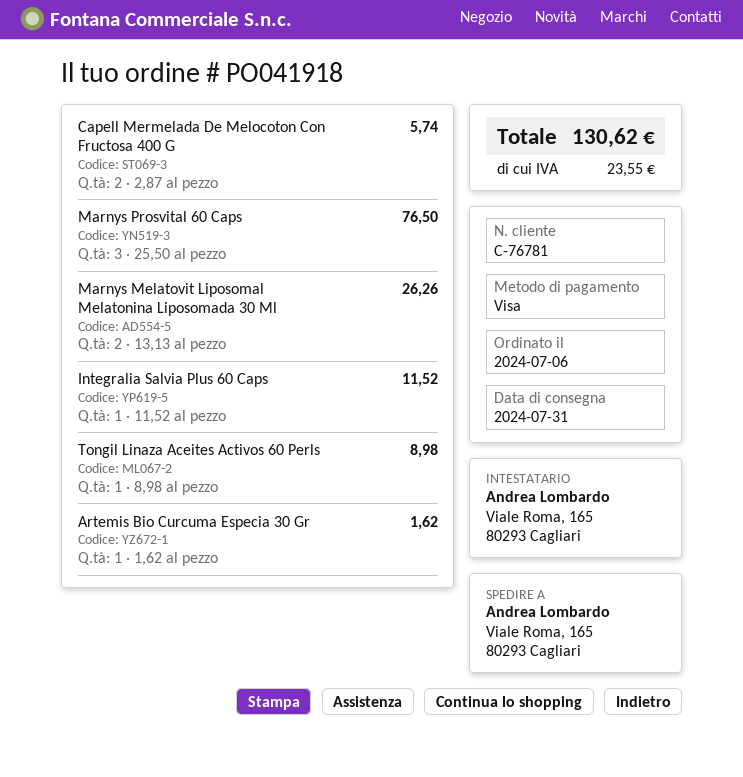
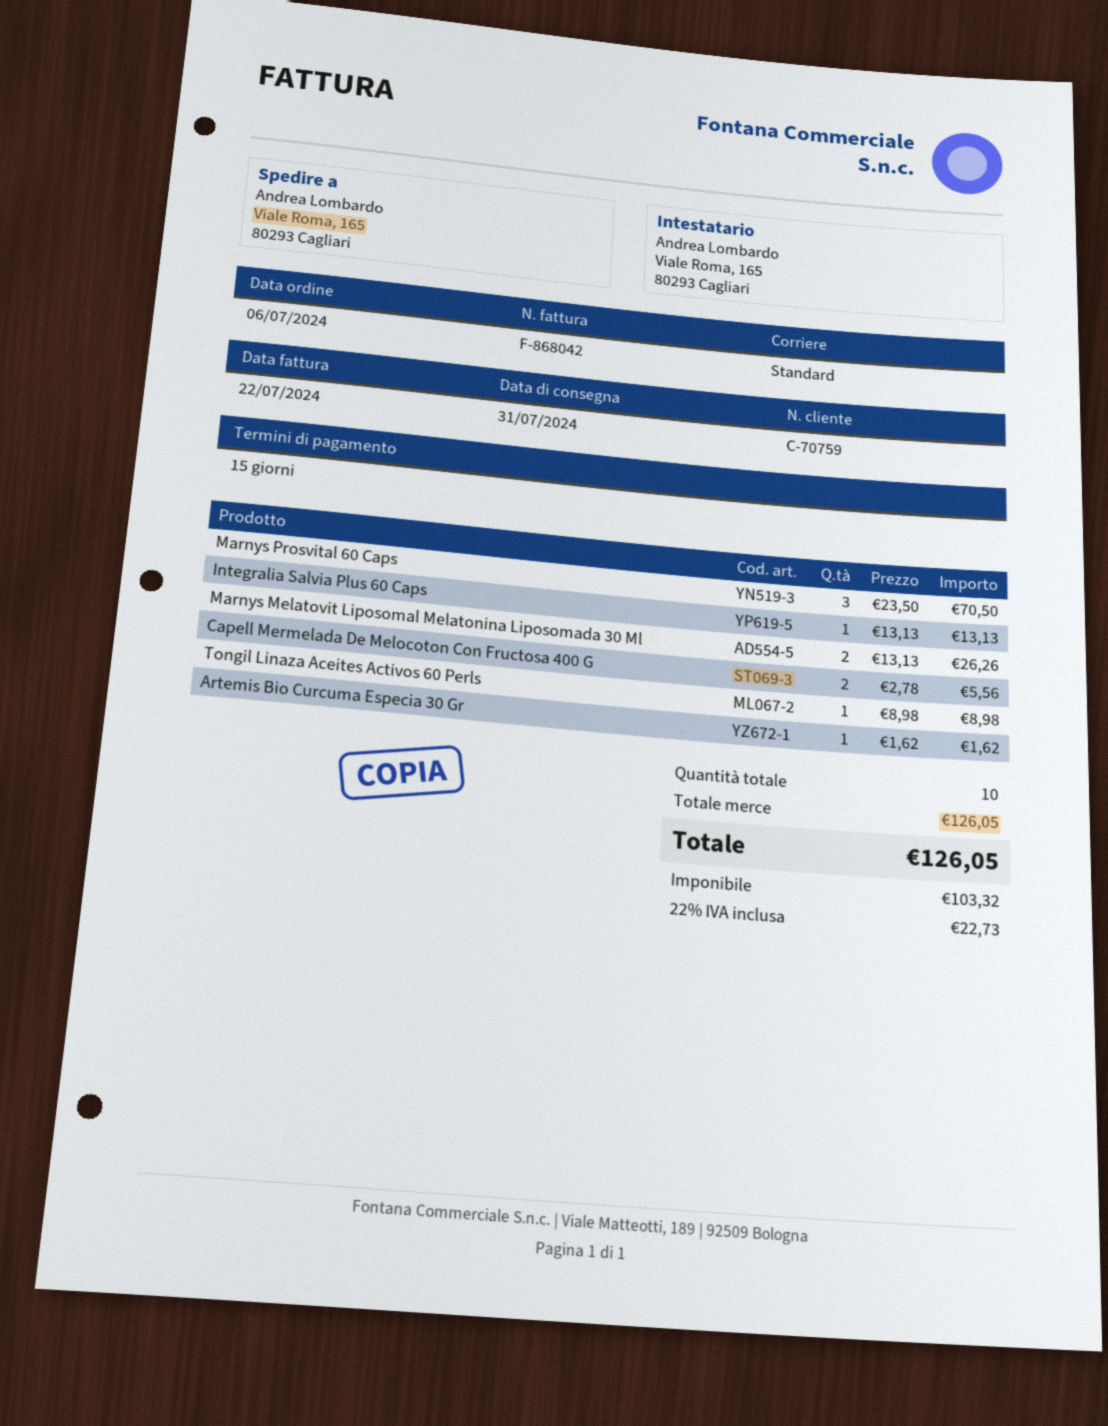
customer number: C-76781 -> C-70759
Capell Mermelada De Melocoton Con Fructosa 400 G: 2 x 2.87 = 5.74 -> 2 x 2.78 = 5.56
Marnys Prosvital 60 Caps: 3 x 25.50 = 76.50 -> 3 x 23.50 = 70.50
Integralia Salvia Plus 60 Caps: 1 x 11.52 = 11.52 -> 1 x 13.13 = 13.13
tax: 23.55 -> 22.73
total: 130.62 -> 126.05

